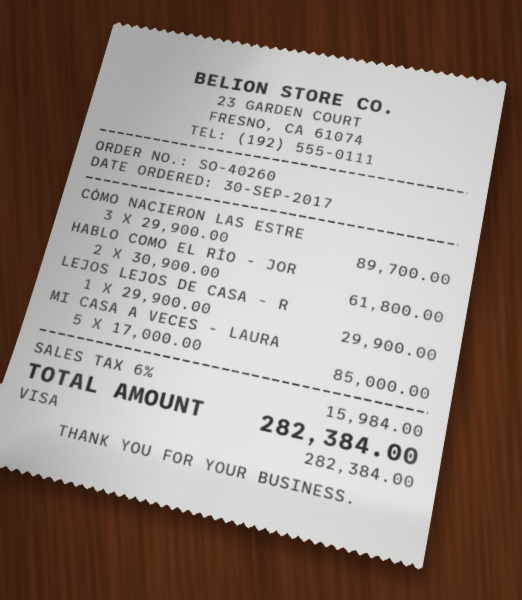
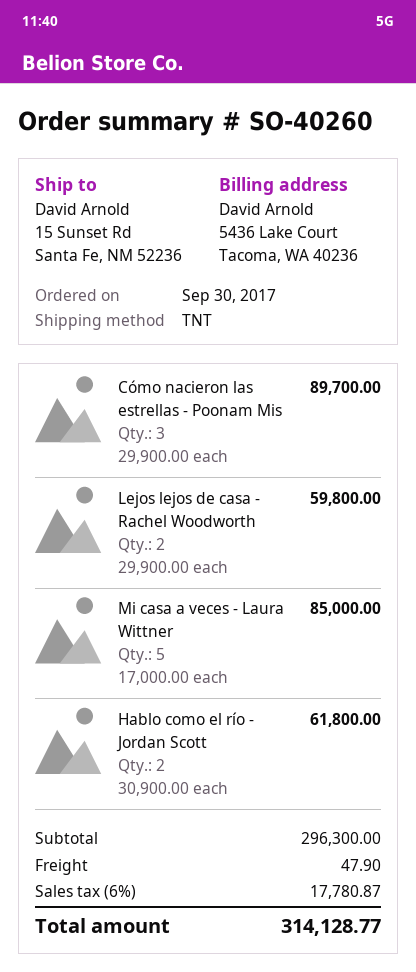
LEJOS LEJOS DE CASA - R: 1 x 29900.00 = 29900.00 -> 2 x 29900.00 = 59800.00
shipping: none -> 47.90
tax: 6% = 15984.00 -> 6% = 17780.87
total: 282384.00 -> 314128.77

